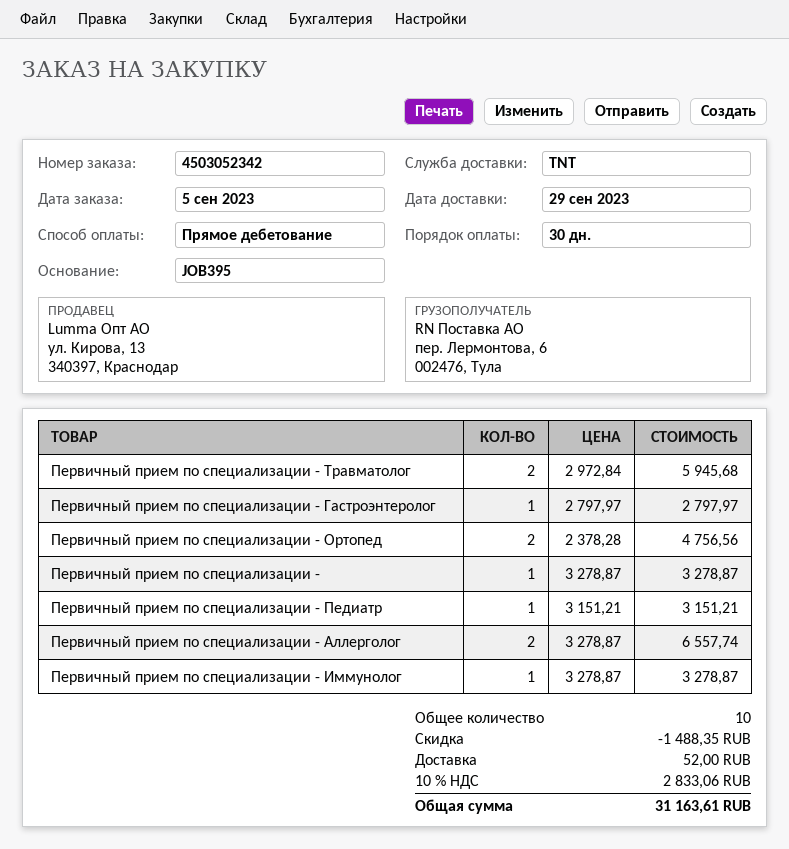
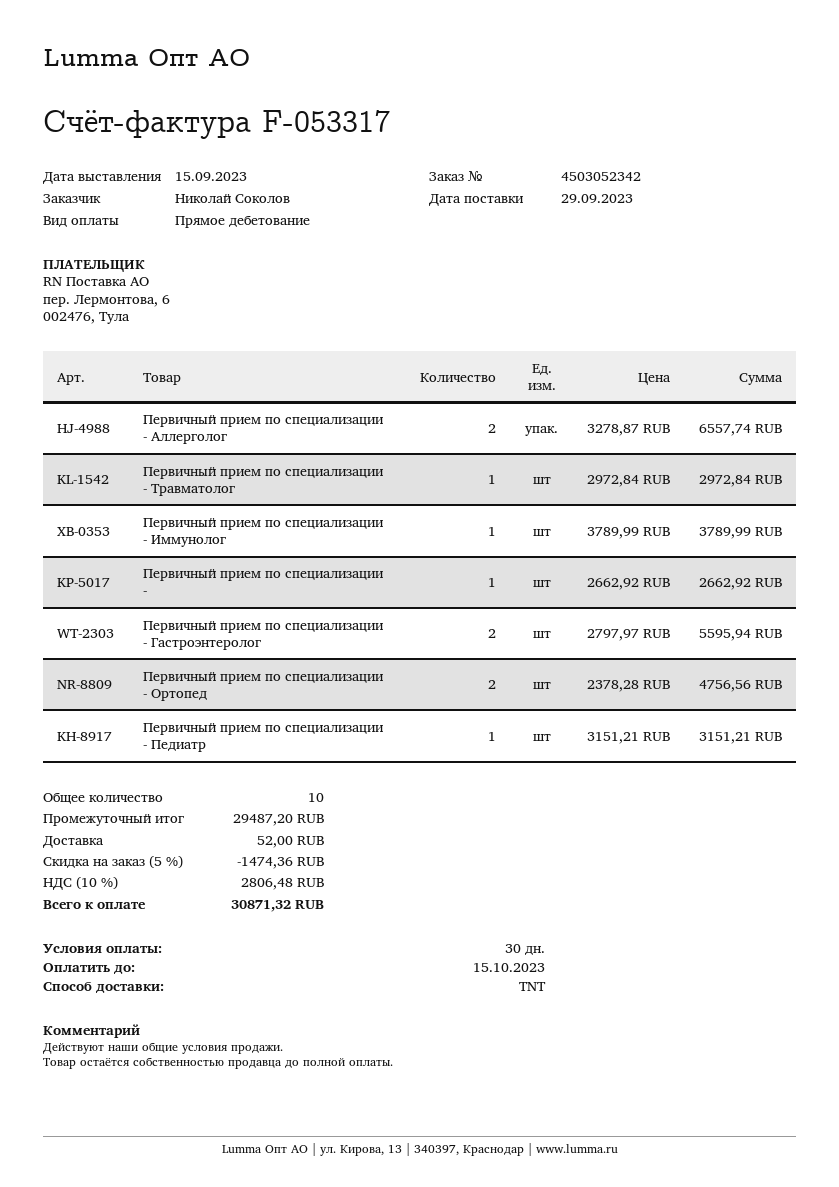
Первичный прием по специализации - Травматолог: 2 x 2972.84 = 5945.68 -> 1 x 2972.84 = 2972.84
Первичный прием по специализации - Гастроэнтеролог: 1 x 2797.97 = 2797.97 -> 2 x 2797.97 = 5595.94
Первичный прием по специализации -: 1 x 3278.87 = 3278.87 -> 1 x 2662.92 = 2662.92
Первичный прием по специализации - Иммунолог: 1 x 3278.87 = 3278.87 -> 1 x 3789.99 = 3789.99
discount: 1488.35 -> 1474.36
tax: 10% = 2833.06 -> 10% = 2806.48
total: 31163.61 -> 30871.32

